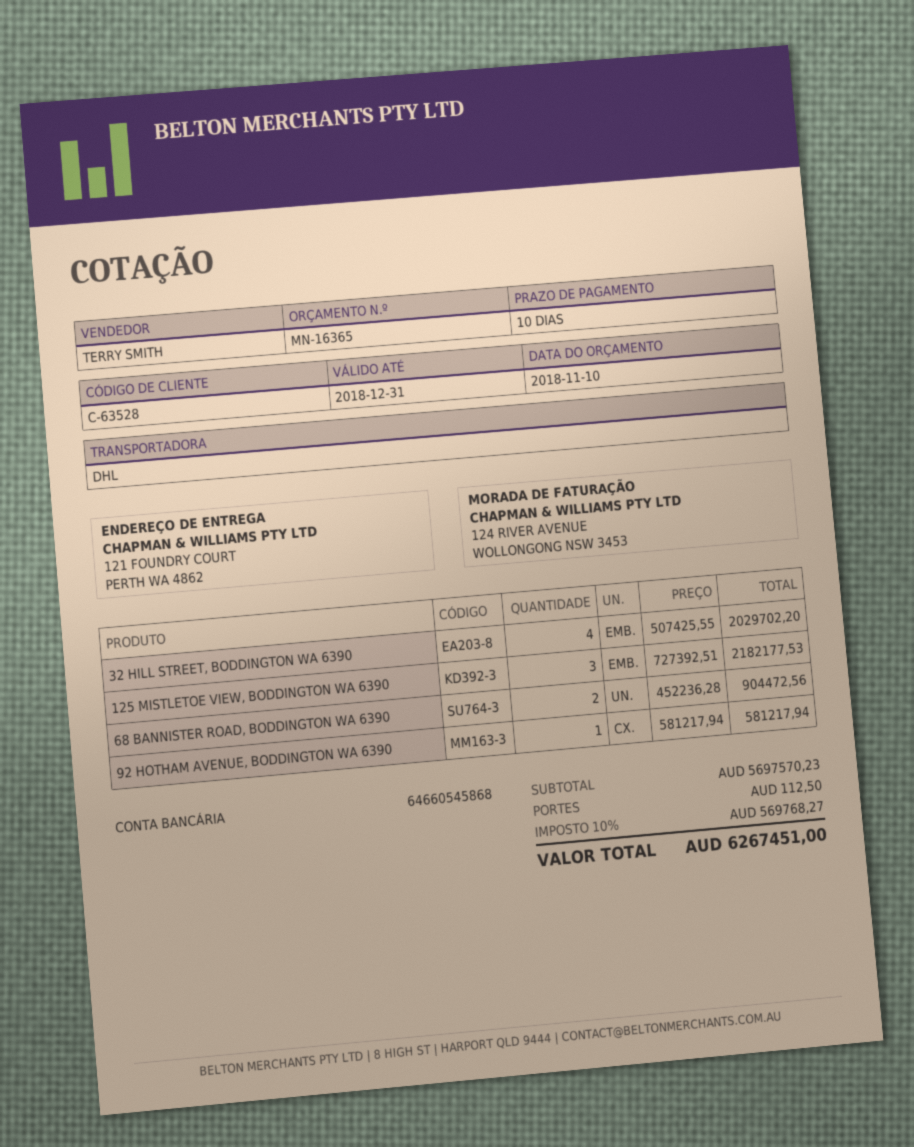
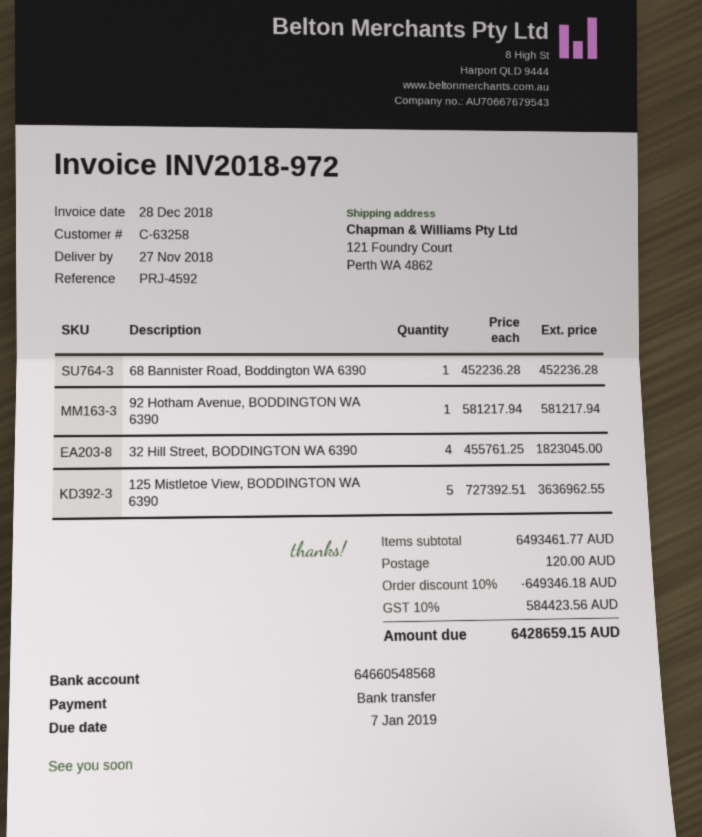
customer number: C-63528 -> C-63258
bank account: 64660545868 -> 64660548568
32 HILL STREET, BODDINGTON WA 6390: 4 x 507425.55 = 2029702.20 -> 4 x 455761.25 = 1823045.00
125 MISTLETOE VIEW, BODDINGTON WA 6390: 3 x 727392.51 = 2182177.53 -> 5 x 727392.51 = 3636962.55
68 BANNISTER ROAD, BODDINGTON WA 6390: 2 x 452236.28 = 904472.56 -> 1 x 452236.28 = 452236.28
subtotal: 5697570.23 -> 6493461.77
discount: none -> 10% = 649346.18
shipping: 112.50 -> 120.00
tax: 10% = 569768.27 -> 10% = 584423.56
total: 6267451.00 -> 6428659.15

